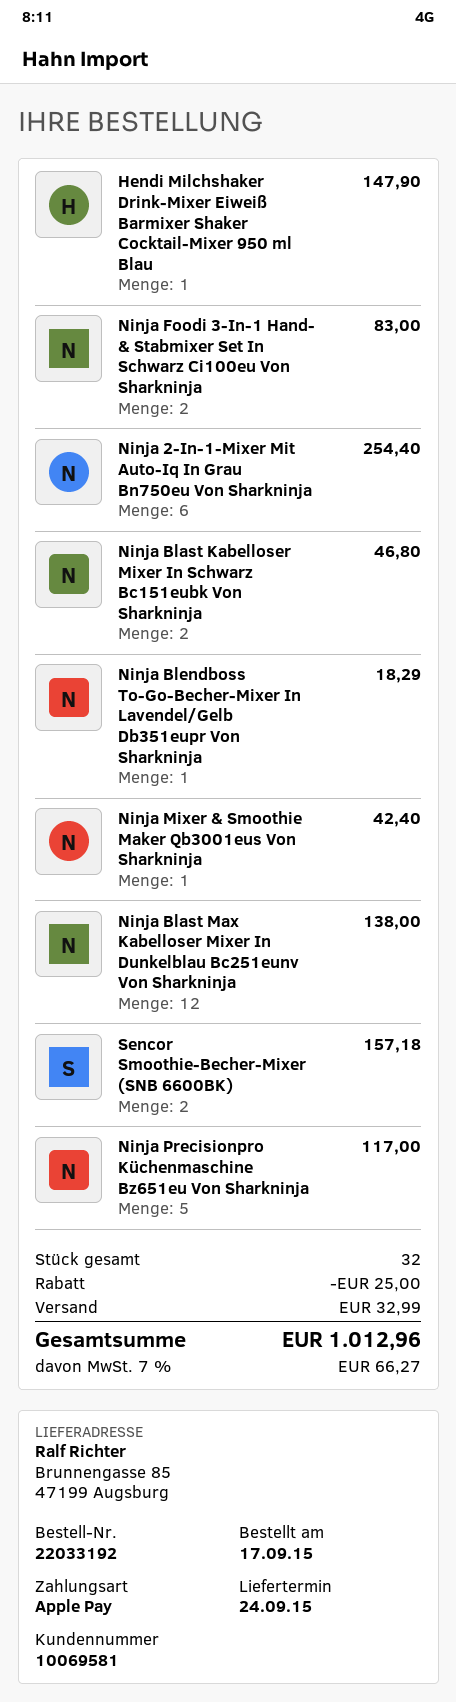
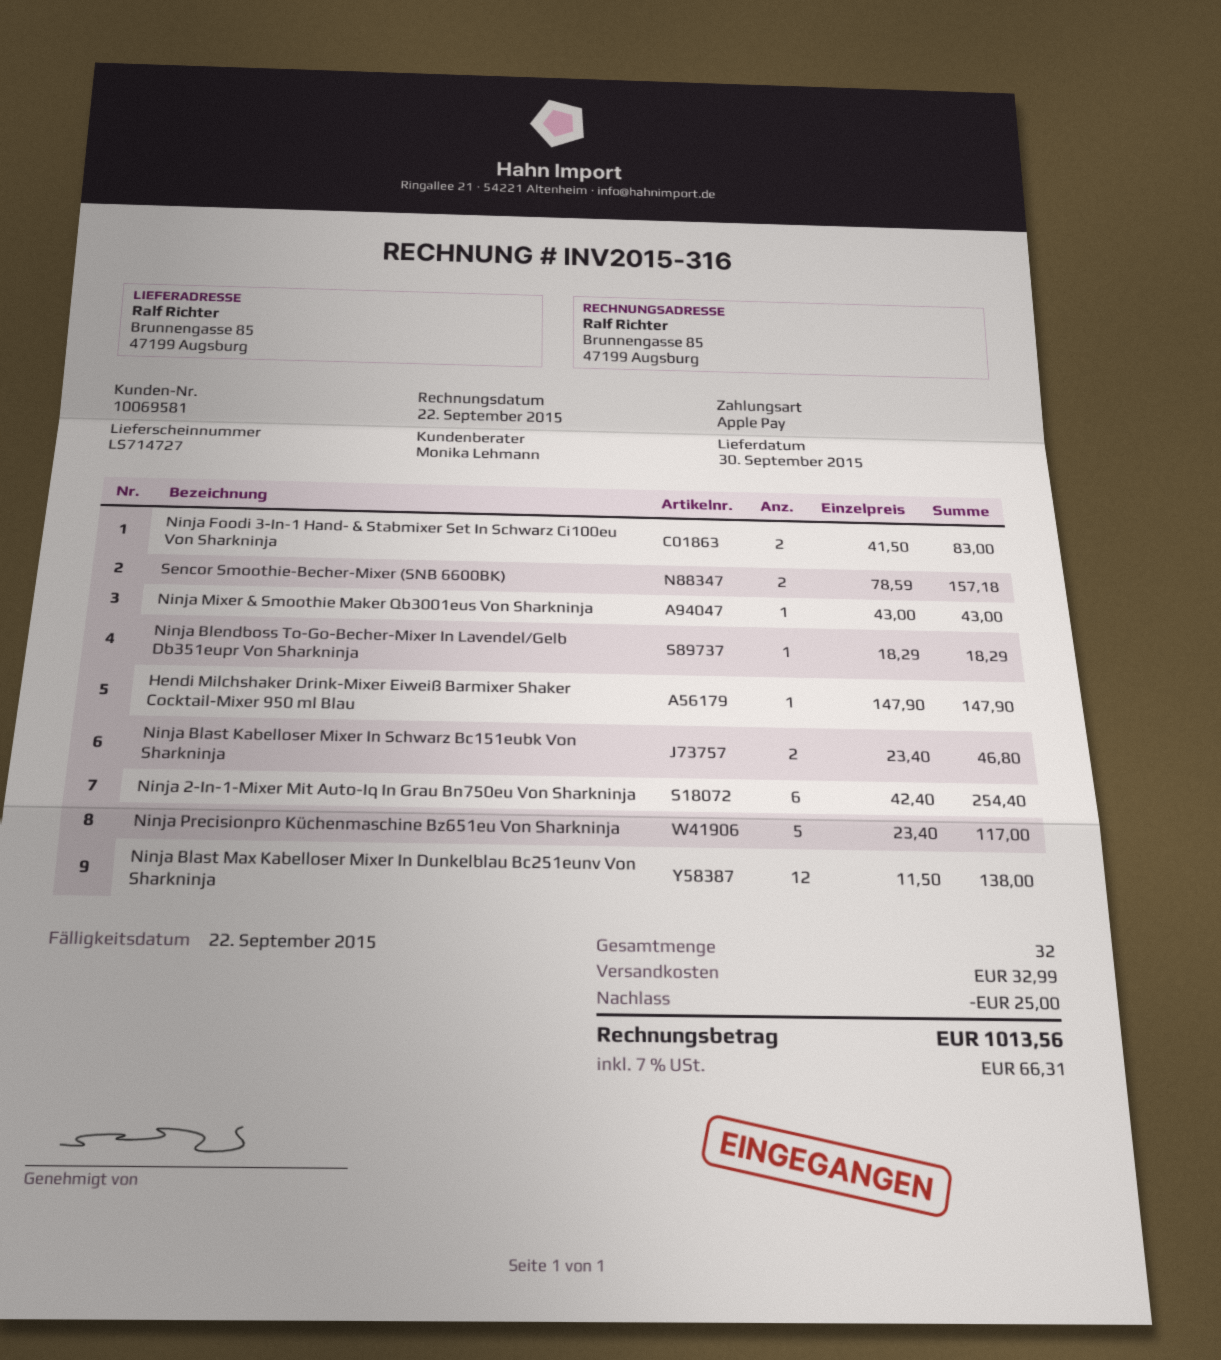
delivery date: 2015-09-24 -> 2015-09-30
Ninja Mixer & Smoothie Maker Qb3001eus Von Sharkninja: 1 for 42.40 -> 1 for 43.00
tax: 7% = 66.27 -> 7% = 66.31
total: 1012.96 -> 1013.56

